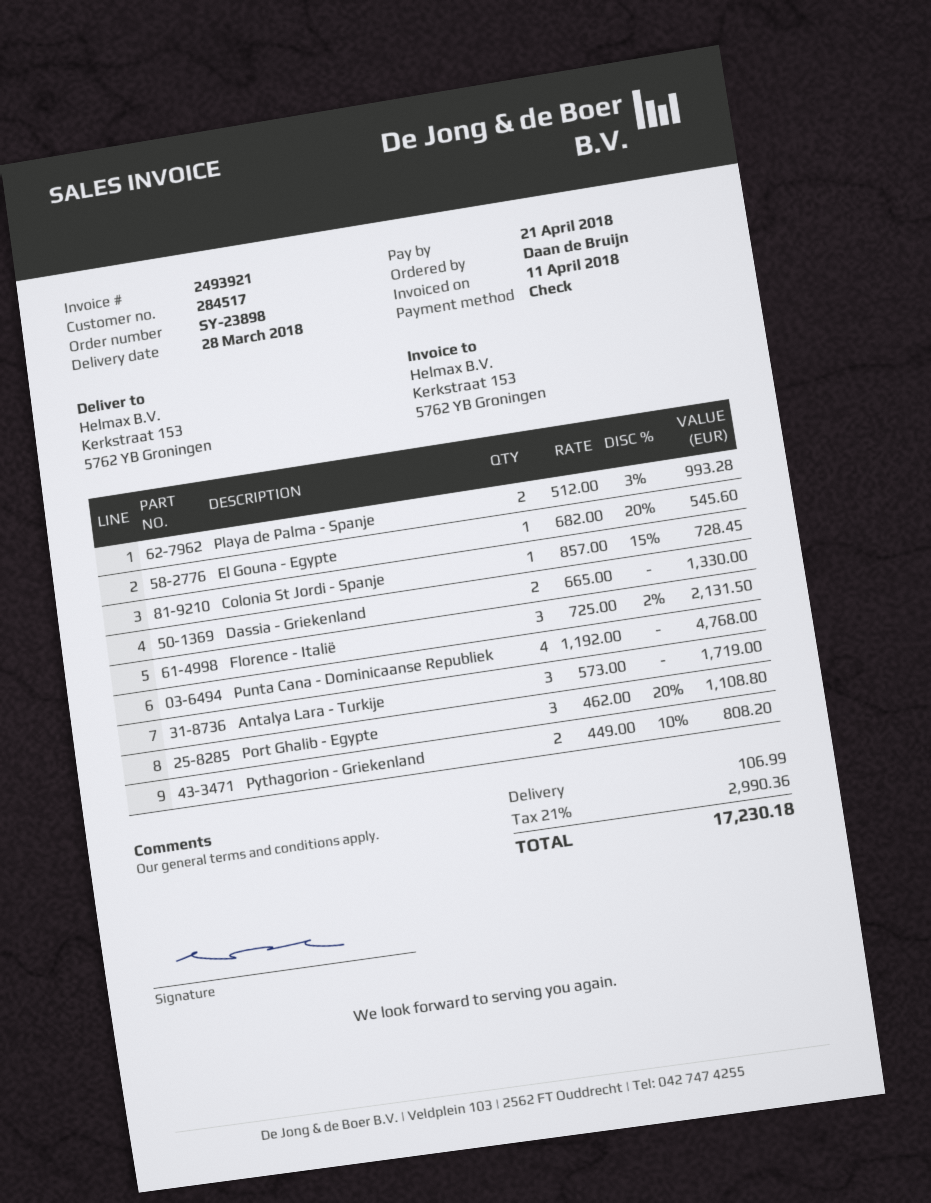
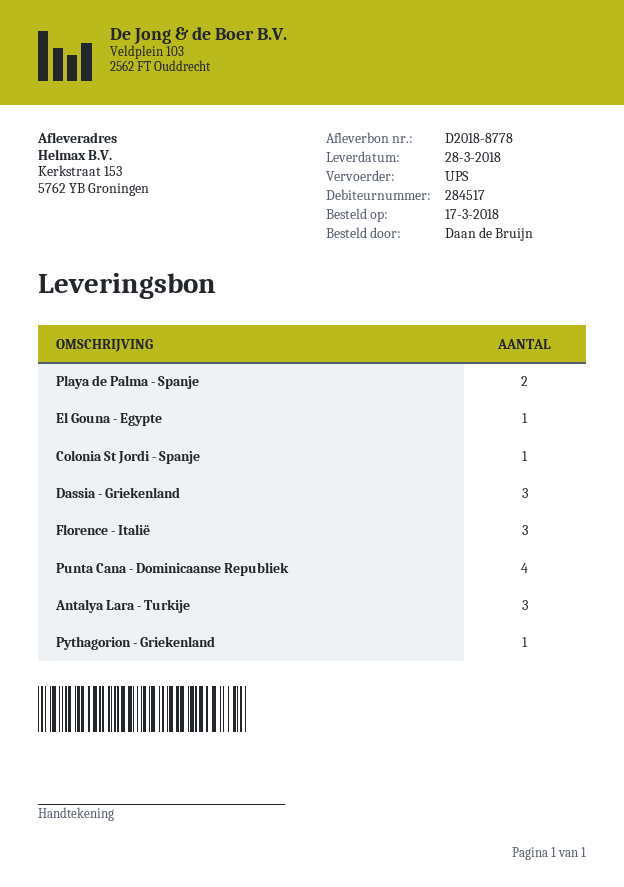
Dassia - Griekenland: 2 -> 3
Port Ghalib - Egypte: 3 -> none
Pythagorion - Griekenland: 2 -> 1

